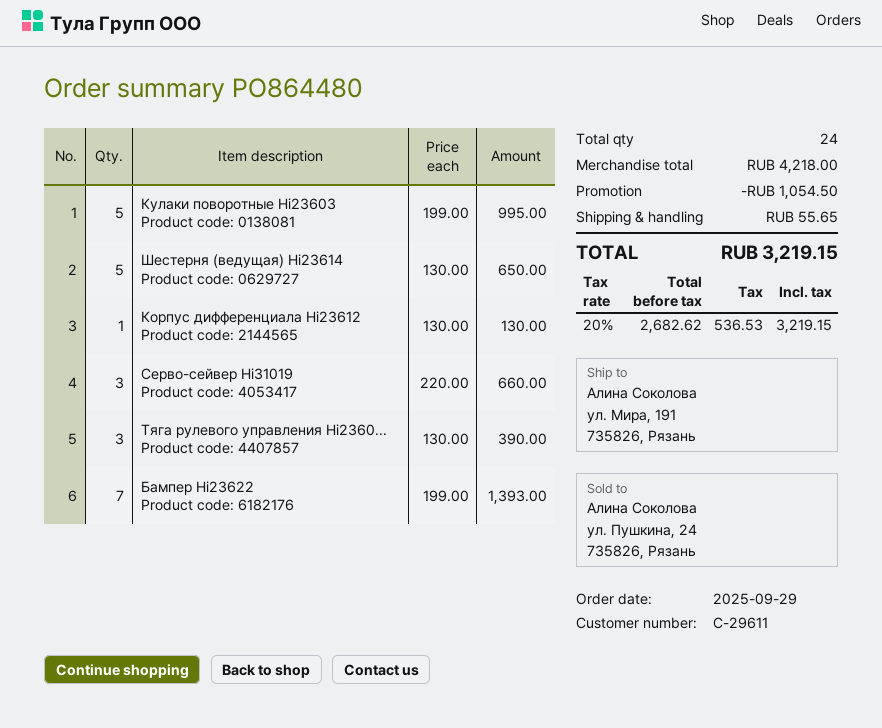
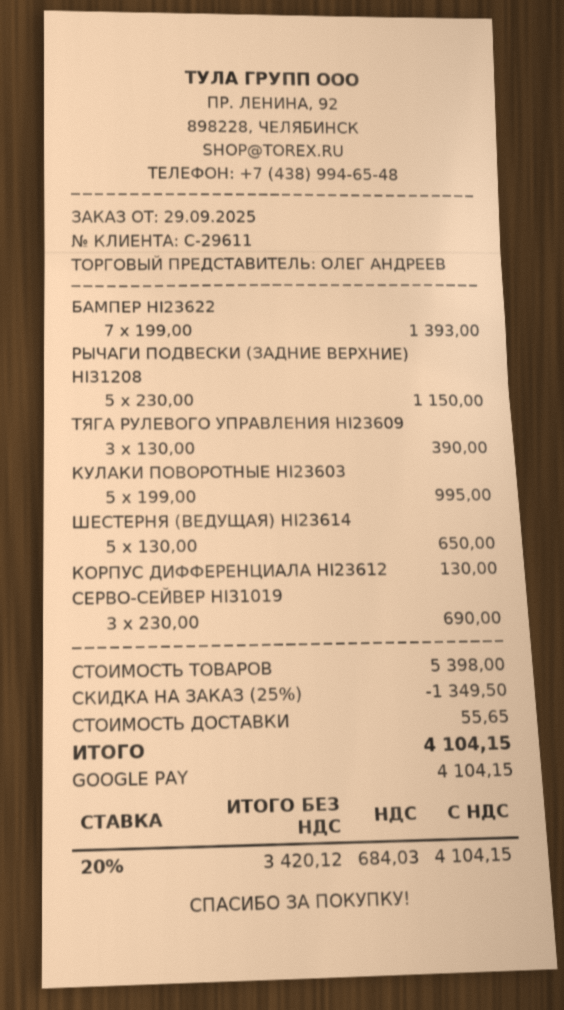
Серво-сейвер Hi31019: 3 x 220.00 = 660.00 -> 3 x 230.00 = 690.00
РЫЧАГИ ПОДВЕСКИ (ЗАДНИЕ ВЕРХНИЕ) HI31208: none -> 5 x 230.00 = 1150.00
subtotal: 4218.00 -> 5398.00
discount: 1054.50 -> 1349.50
net: 2682.62 -> 3420.12
tax: 20% = 536.53 -> 20% = 684.03
total: 3219.15 -> 4104.15

